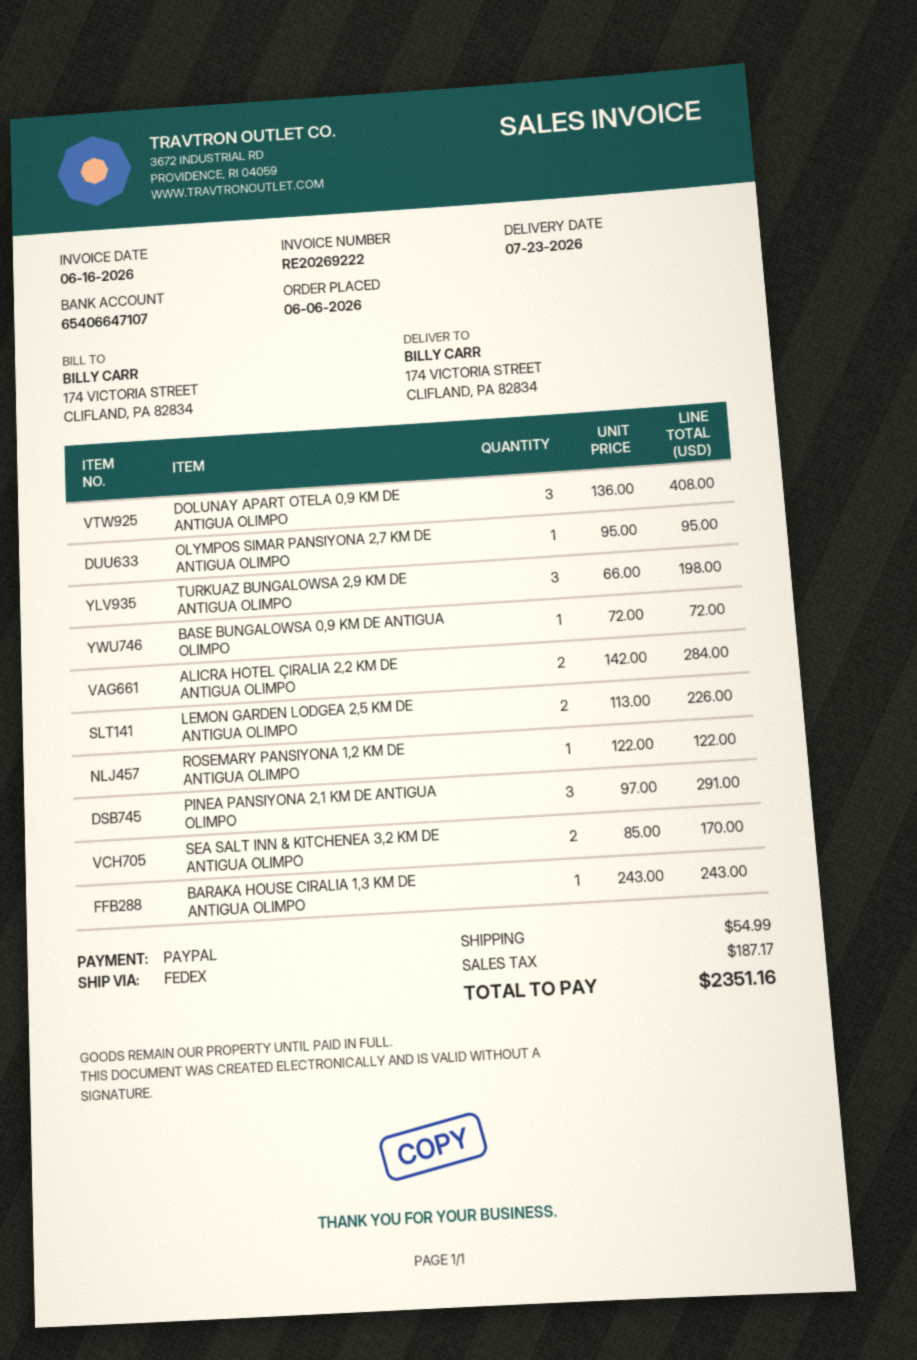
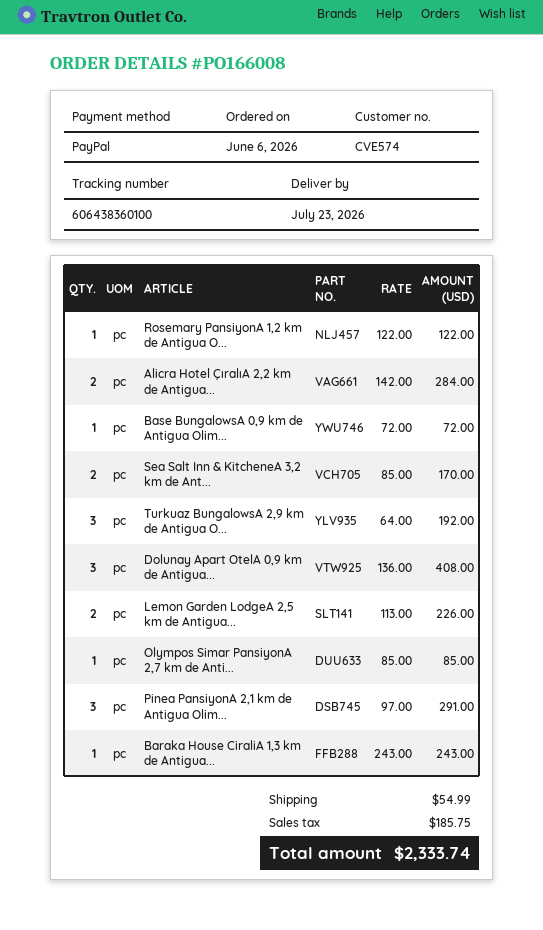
OLYMPOS SIMAR PANSIYONA 2,7 KM DE ANTIGUA OLIMPO: 1 x 95.00 = 95.00 -> 1 x 85.00 = 85.00
TURKUAZ BUNGALOWSA 2,9 KM DE ANTIGUA OLIMPO: 3 x 66.00 = 198.00 -> 3 x 64.00 = 192.00
tax: 187.17 -> 185.75
total: 2351.16 -> 2333.74

